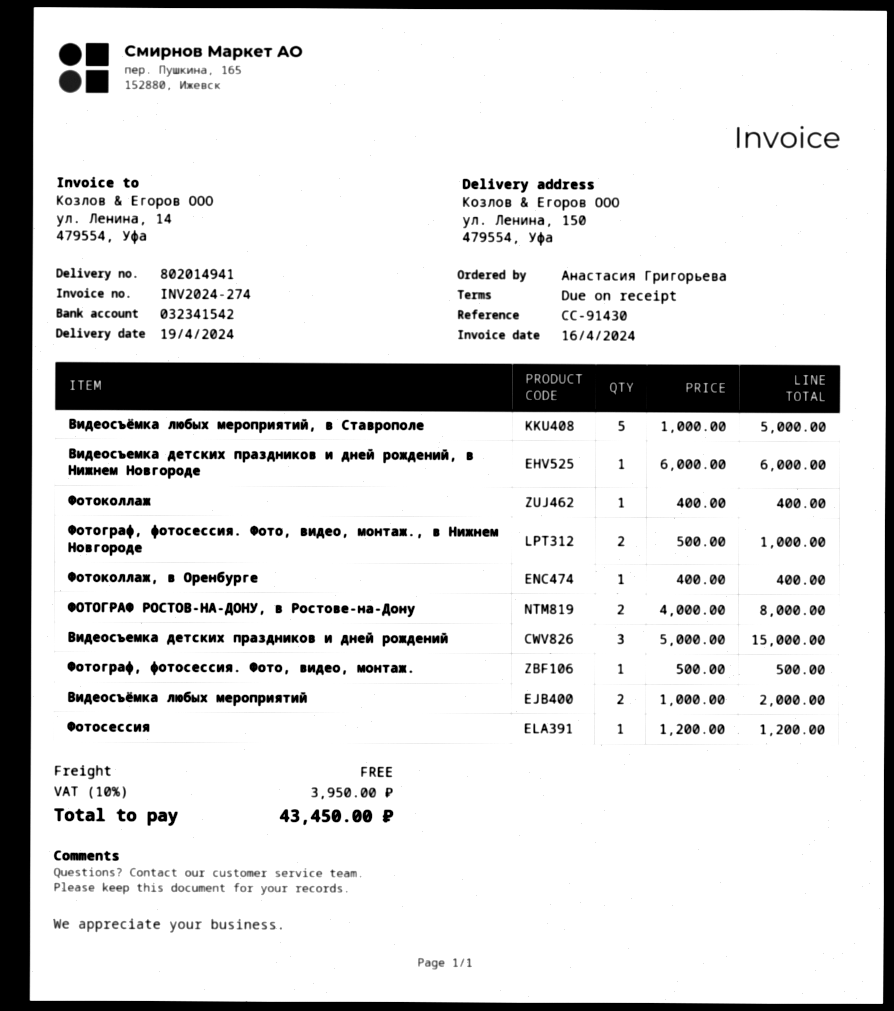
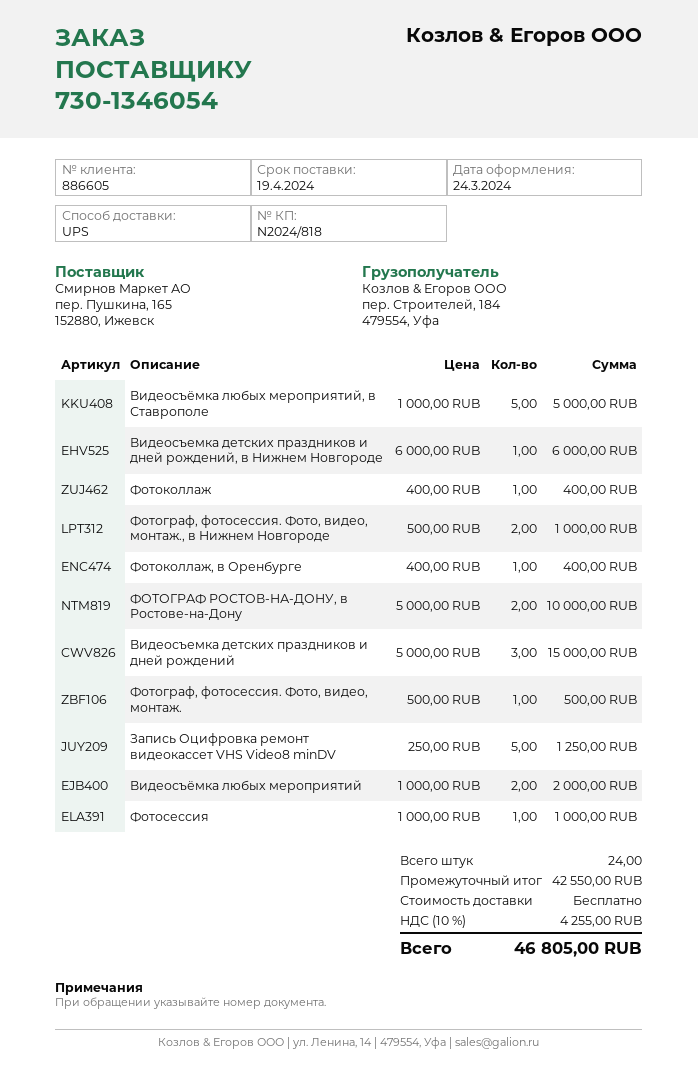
ship to: ул. Ленина, 150, 479554, Уфа -> пер. Строителей, 184, 479554, Уфа
ФОТОГРАФ РОСТОВ-НА-ДОНУ, в Ростове-на-Дону: 2 x 4000.00 = 8000.00 -> 2 x 5000.00 = 10000.00
Фотосессия: 1 x 1200.00 = 1200.00 -> 1 x 1000.00 = 1000.00
Запись Оцифровка ремонт видеокассет VHS Video8 minDV: none -> 5 x 250.00 = 1250.00
tax: 10% = 3950.00 -> 10% = 4255.00
total: 43450.00 -> 46805.00

